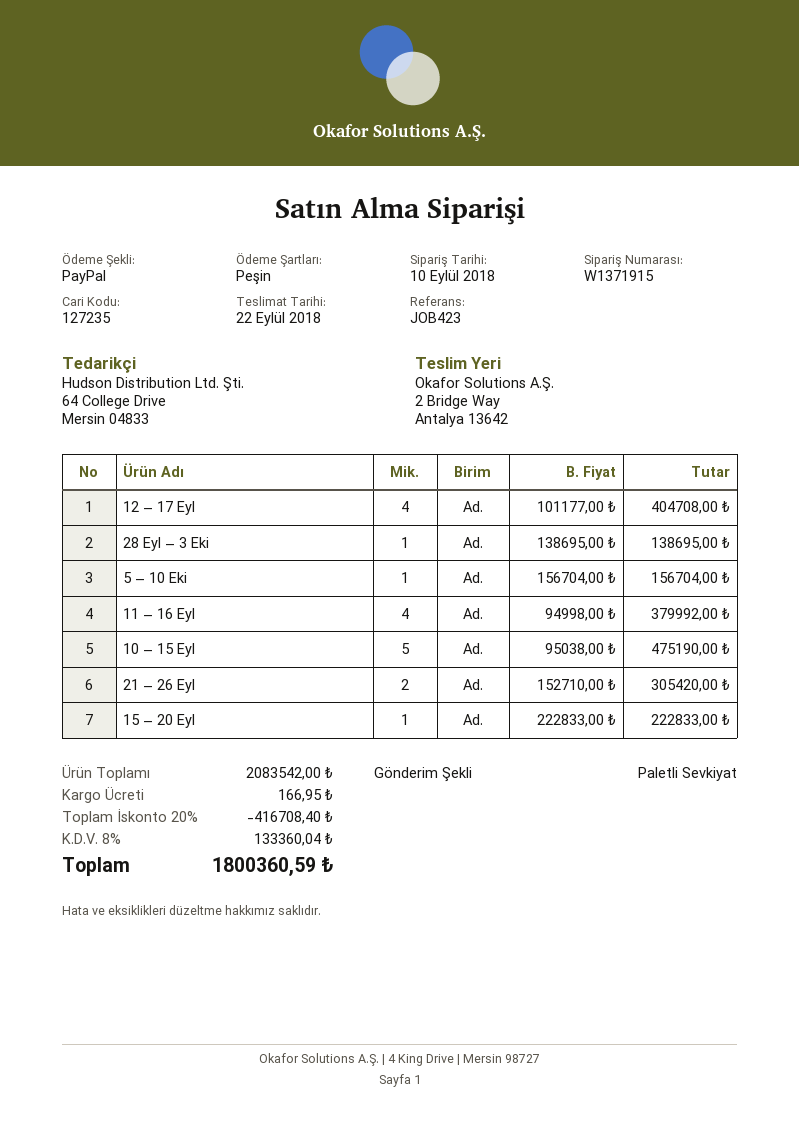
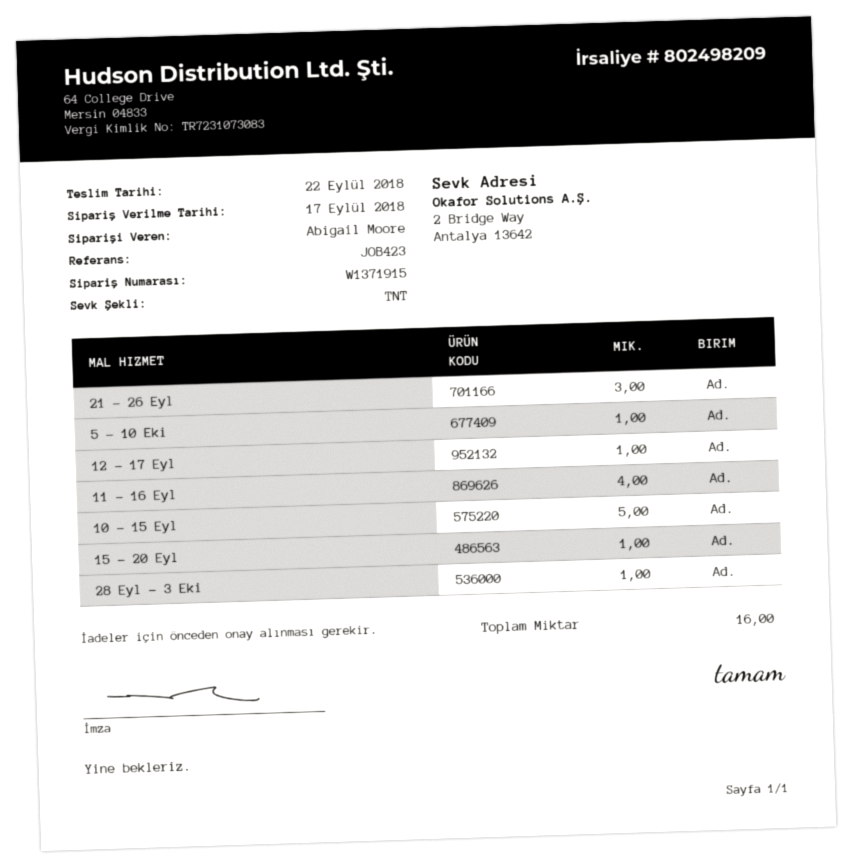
order date: 2018-09-10 -> 2018-09-17
shipping method: pallet freight -> TNT
12 – 17 Eyl: 4 -> 1
21 – 26 Eyl: 2 -> 3

